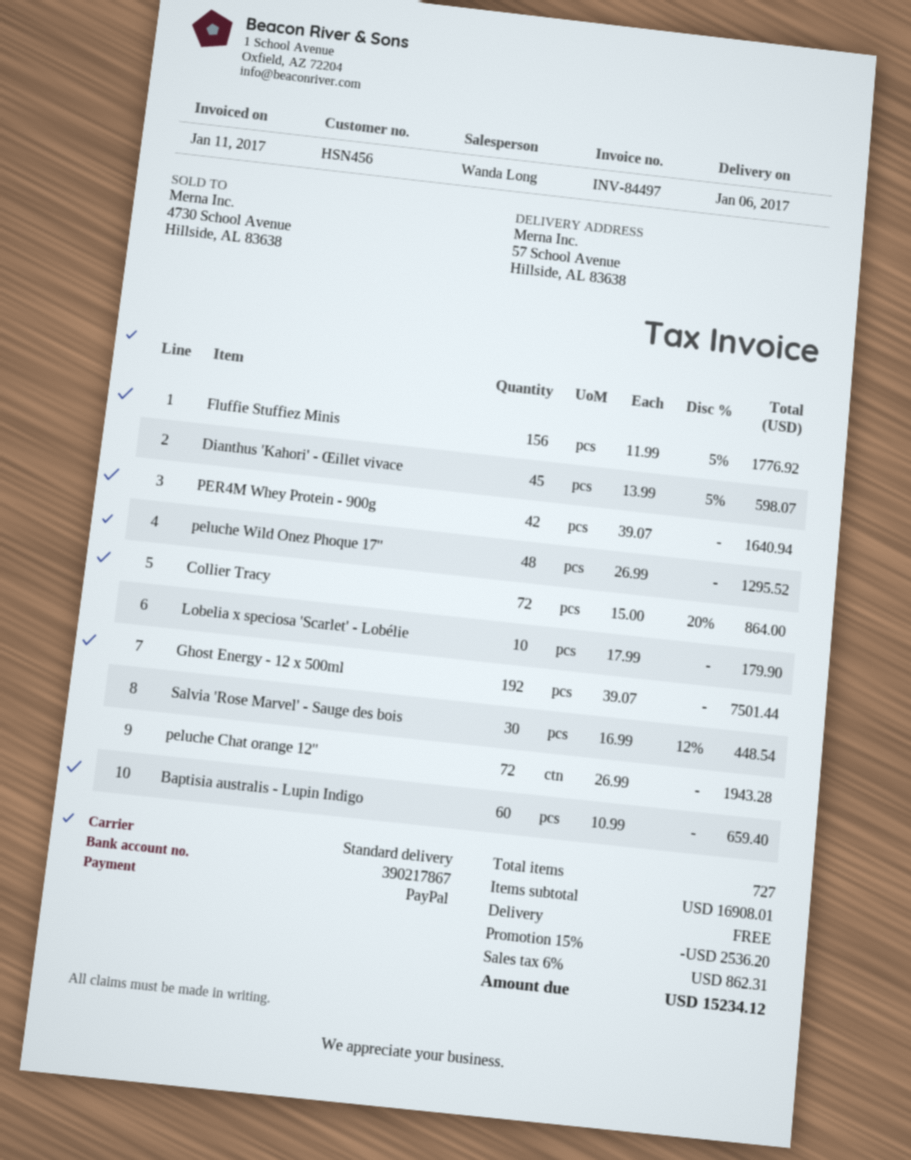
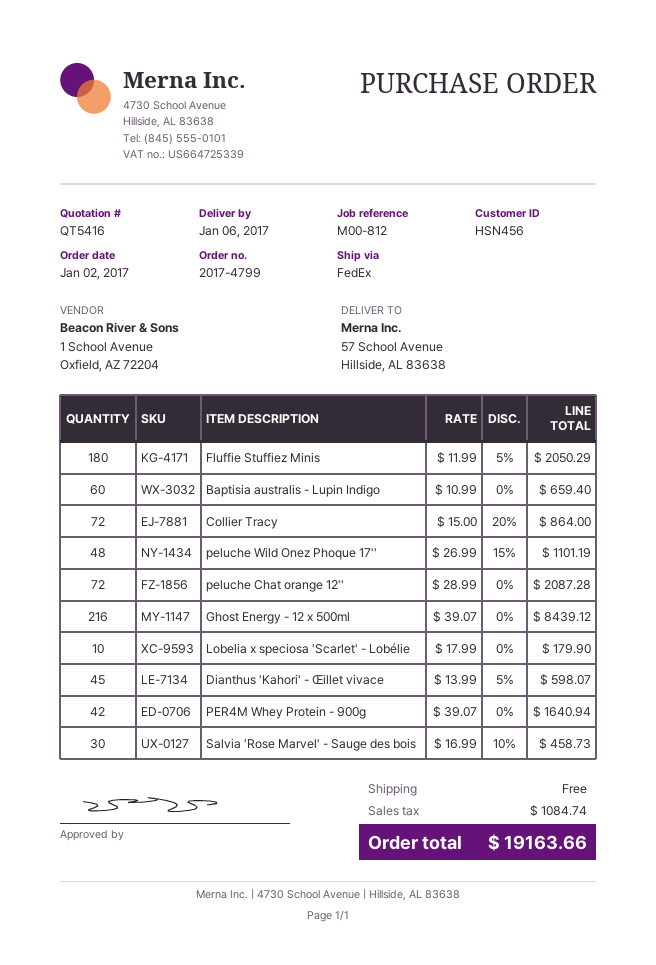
shipping method: standard -> FedEx
Fluffie Stuffiez Minis: 156 x 11.99 - 5% = 1776.92 -> 180 x 11.99 - 5% = 2050.29
peluche Wild Onez Phoque 17'': 48 x 26.99 = 1295.52 -> 48 x 26.99 - 15% = 1101.19
Ghost Energy - 12 x 500ml: 192 x 39.07 = 7501.44 -> 216 x 39.07 = 8439.12
Salvia 'Rose Marvel' - Sauge des bois: 30 x 16.99 - 12% = 448.54 -> 30 x 16.99 - 10% = 458.73
peluche Chat orange 12'': 72 x 26.99 = 1943.28 -> 72 x 28.99 = 2087.28
discount: 15% = 2536.20 -> none
tax: 862.31 -> 1084.74
total: 15234.12 -> 19163.66

